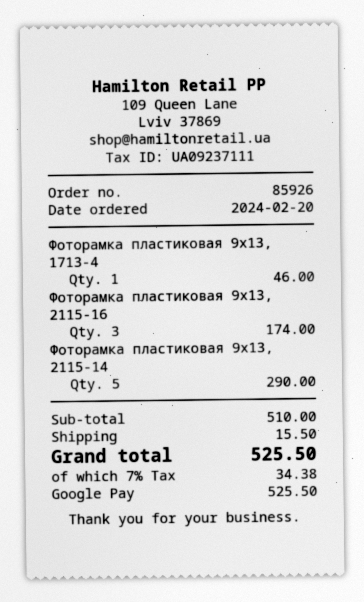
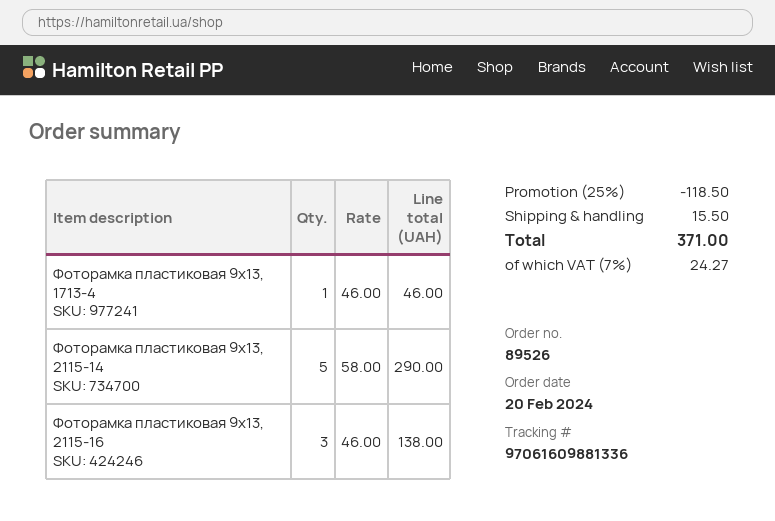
order number: 85926 -> 89526
Фоторамка пластиковая 9х13, 2115-16: 3 for 174.00 -> 3 for 138.00
discount: none -> 25% = 118.50
tax: 7% = 34.38 -> 7% = 24.27
total: 525.50 -> 371.00

